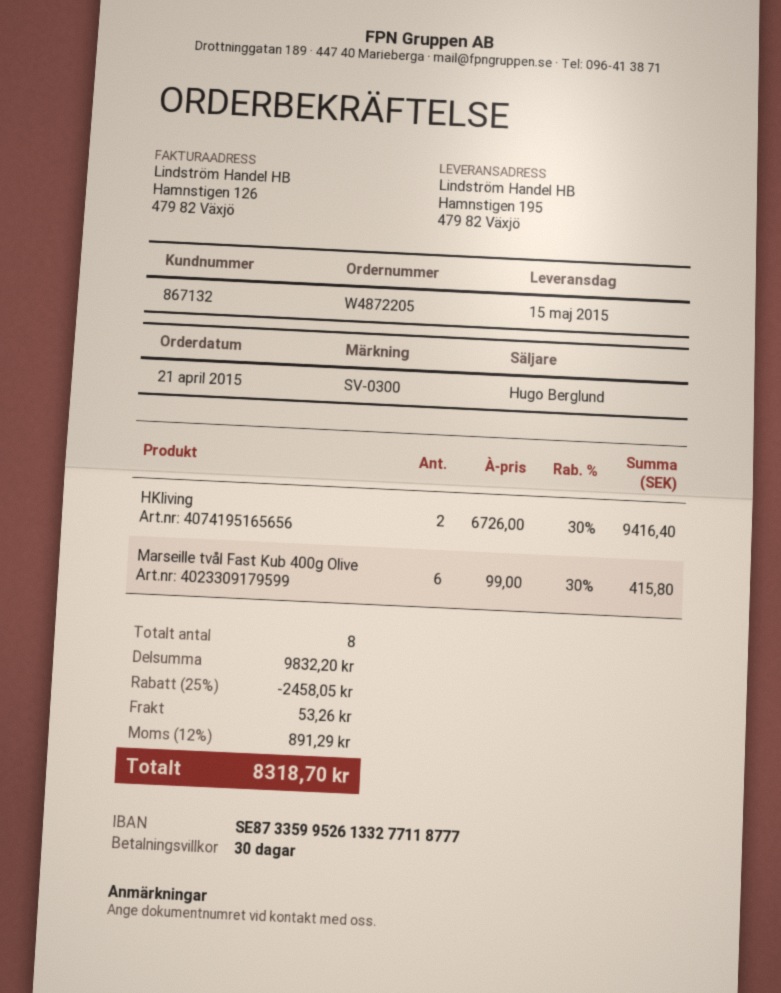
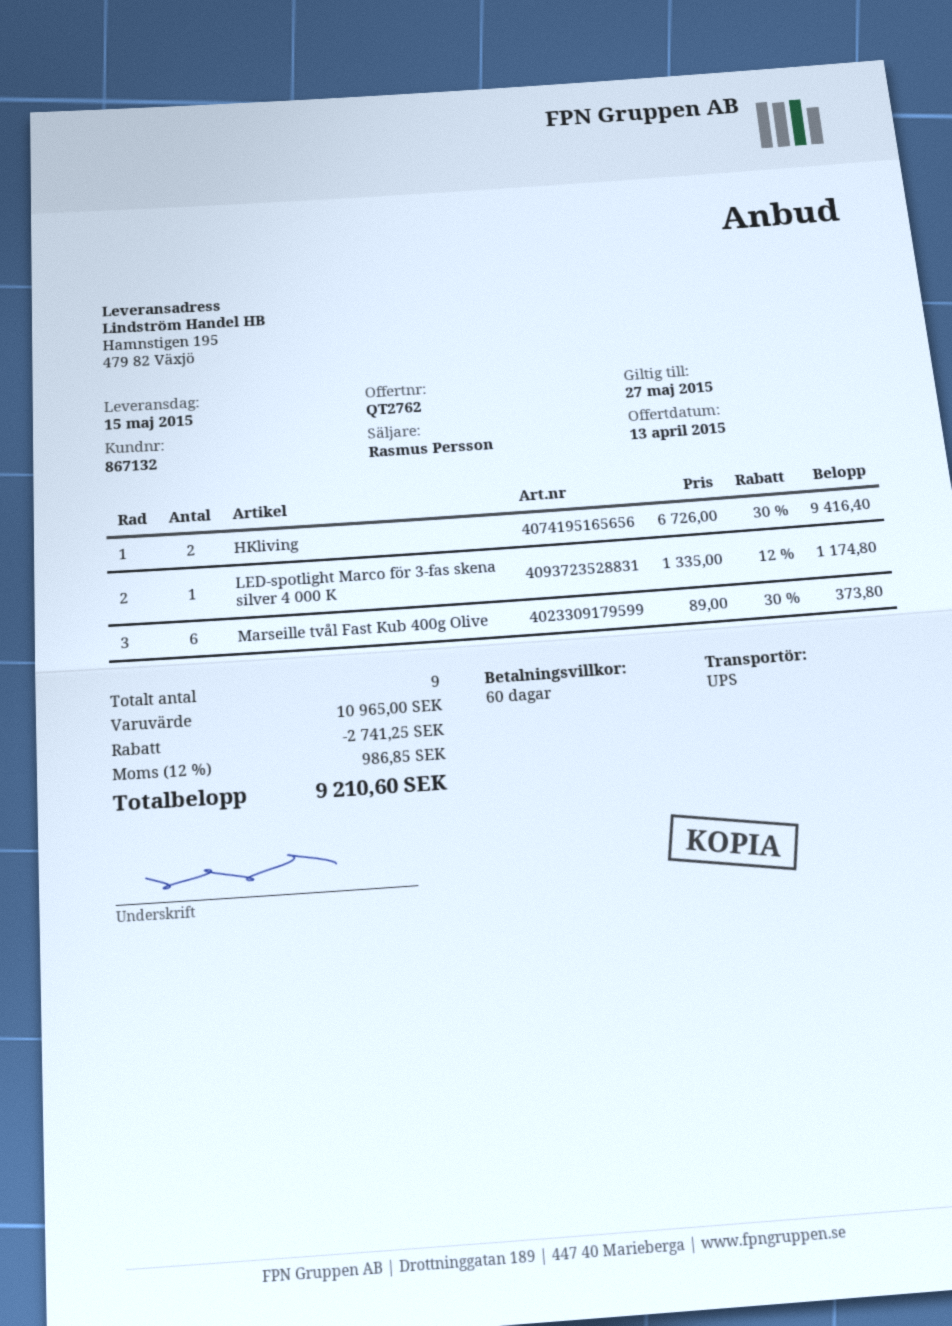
payment terms: 30 days -> 60 days
sales rep: Hugo Berglund -> Rasmus Persson
Marseille tvål Fast Kub 400g Olive: 6 x 99.00 - 30% = 415.80 -> 6 x 89.00 - 30% = 373.80
LED-spotlight Marco för 3-fas skena silver 4 000 K: none -> 1 x 1335.00 - 12% = 1174.80
total quantity: 8 -> 9
subtotal: 9832.20 -> 10965.00
discount: 2458.05 -> 2741.25
shipping: 53.26 -> none
tax: 12% = 891.29 -> 12% = 986.85
total: 8318.70 -> 9210.60

